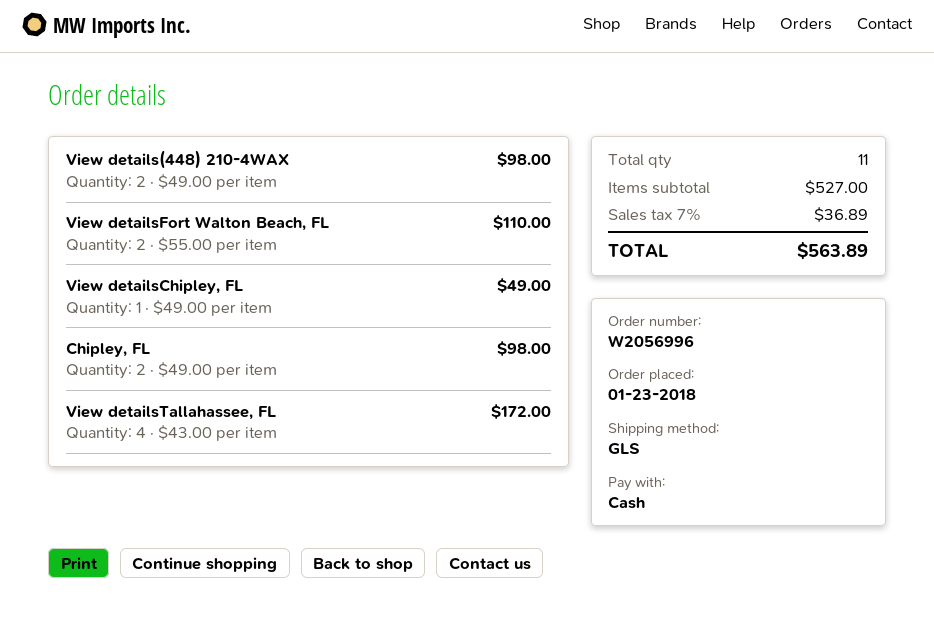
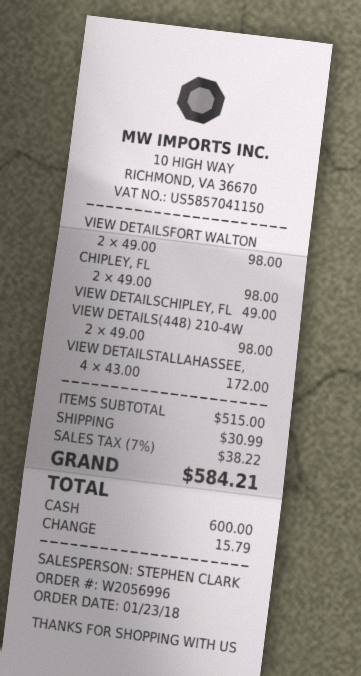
View detailsFort Walton Beach, FL: 2 x 55.00 = 110.00 -> 2 x 49.00 = 98.00
subtotal: 527.00 -> 515.00
shipping: none -> 30.99
tax: 7% = 36.89 -> 7% = 38.22
total: 563.89 -> 584.21

